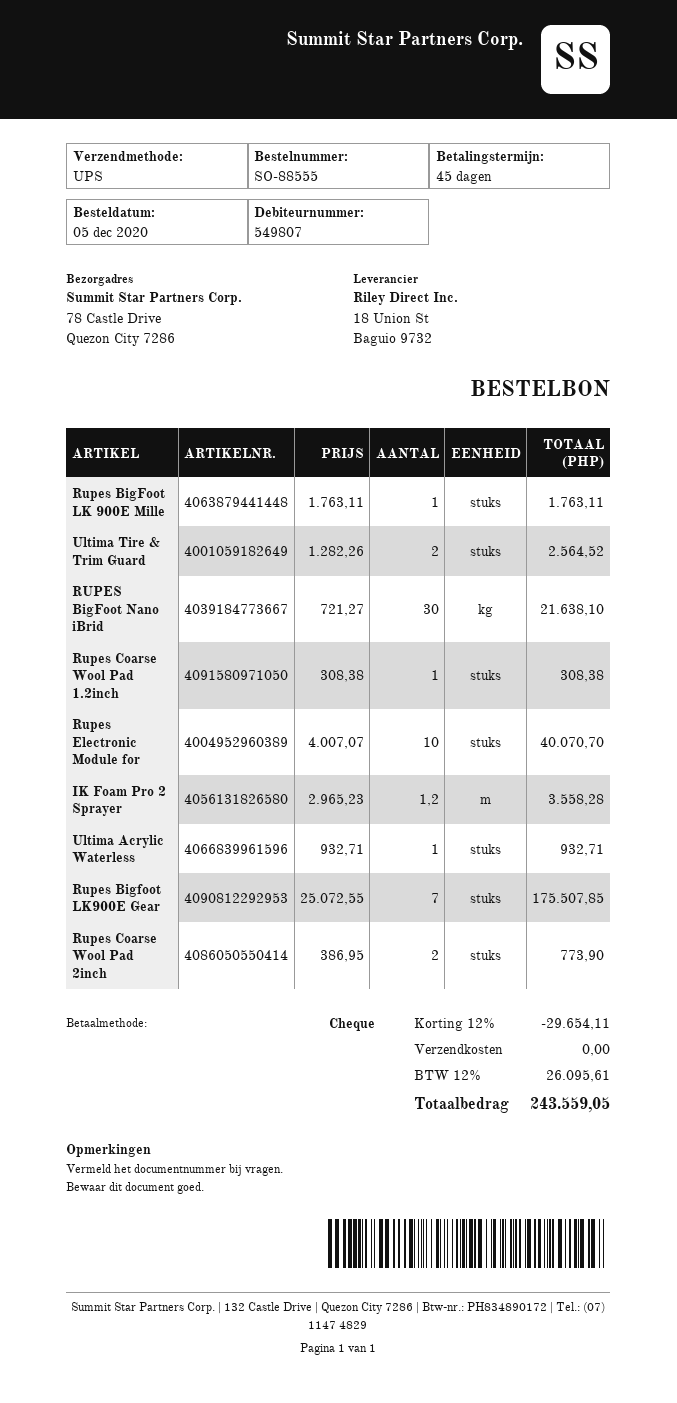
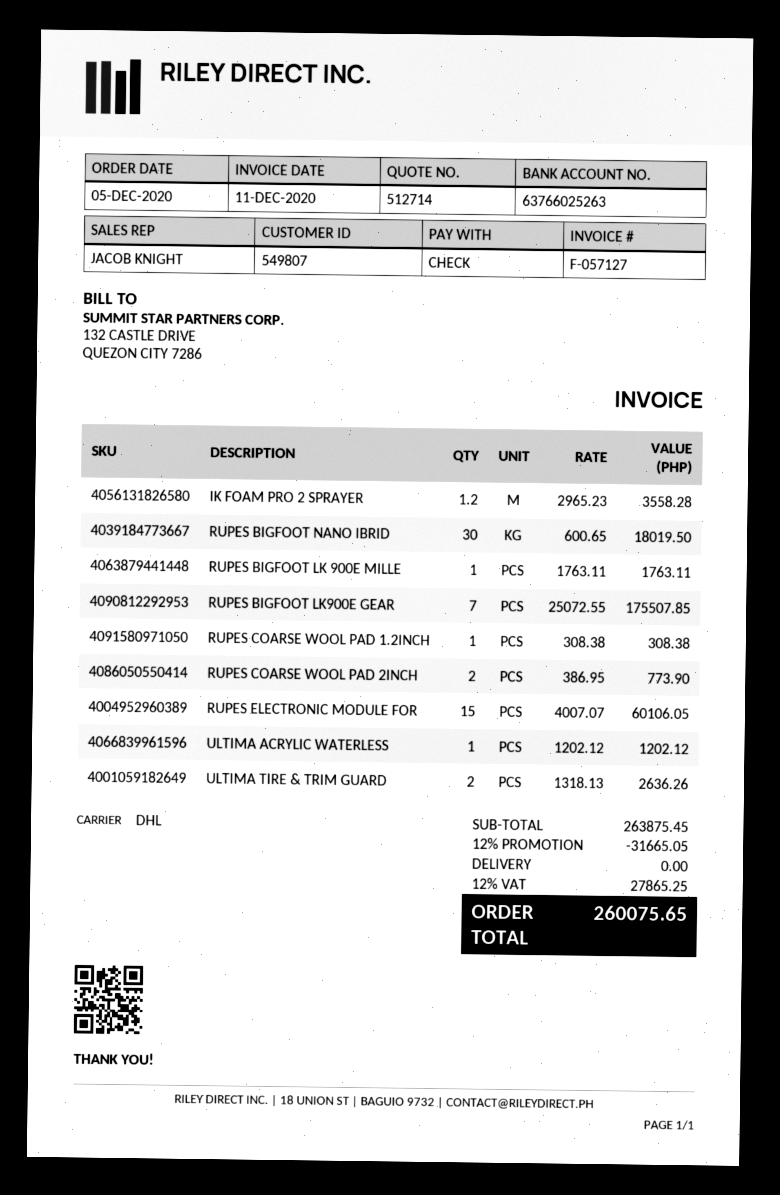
shipping method: UPS -> DHL
Ultima Tire & Trim Guard: 2 x 1282.26 = 2564.52 -> 2 x 1318.13 = 2636.26
RUPES BigFoot Nano iBrid: 30 x 721.27 = 21638.10 -> 30 x 600.65 = 18019.50
Rupes Electronic Module for: 10 x 4007.07 = 40070.70 -> 15 x 4007.07 = 60106.05
Ultima Acrylic Waterless: 1 x 932.71 = 932.71 -> 1 x 1202.12 = 1202.12
discount: 12% = 29654.11 -> 12% = 31665.05
tax: 12% = 26095.61 -> 12% = 27865.25
total: 243559.05 -> 260075.65

